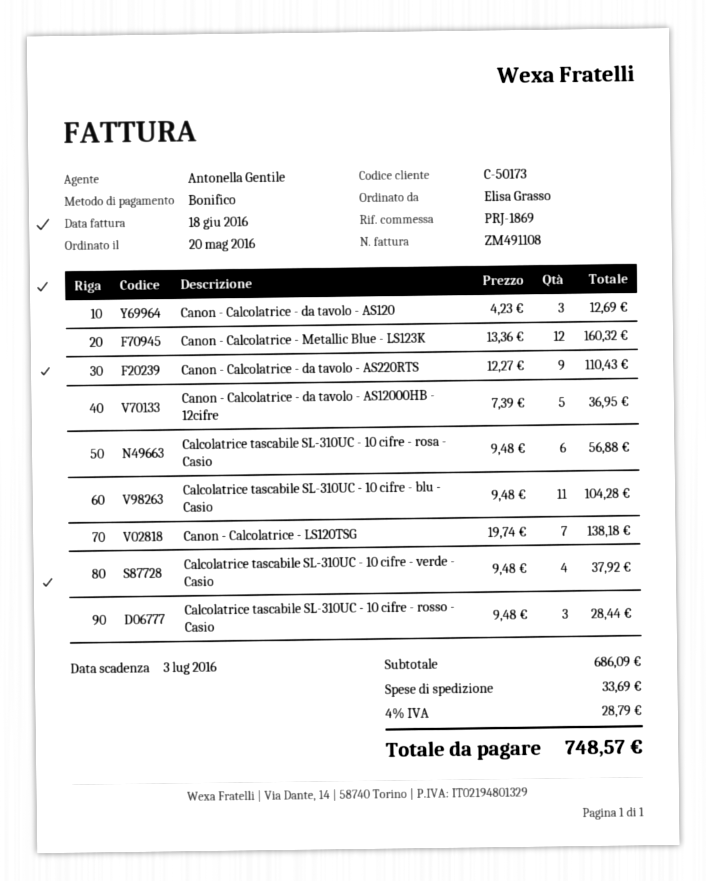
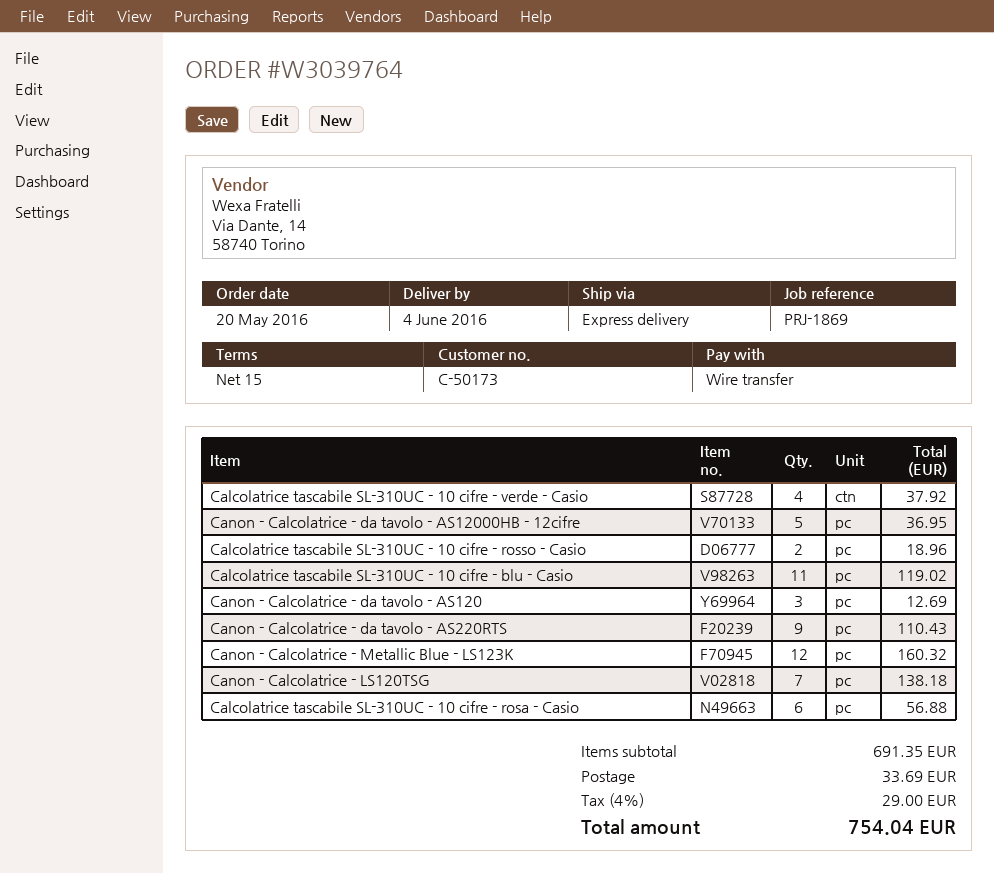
Calcolatrice tascabile SL-310UC - 10 cifre - blu - Casio: 11 for 104.28 -> 11 for 119.02
Calcolatrice tascabile SL-310UC - 10 cifre - rosso - Casio: 3 for 28.44 -> 2 for 18.96
subtotal: 686.09 -> 691.35
tax: 4% = 28.79 -> 4% = 29.00
total: 748.57 -> 754.04

